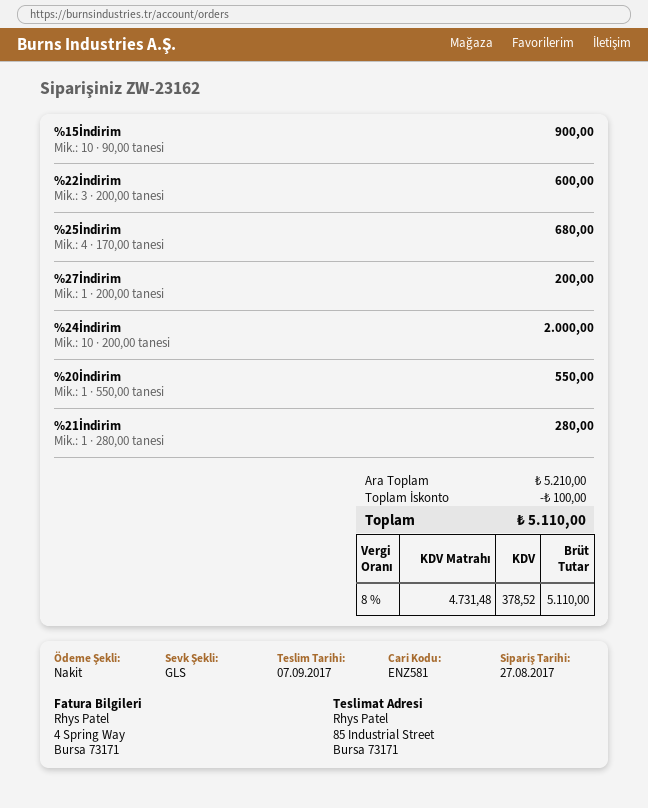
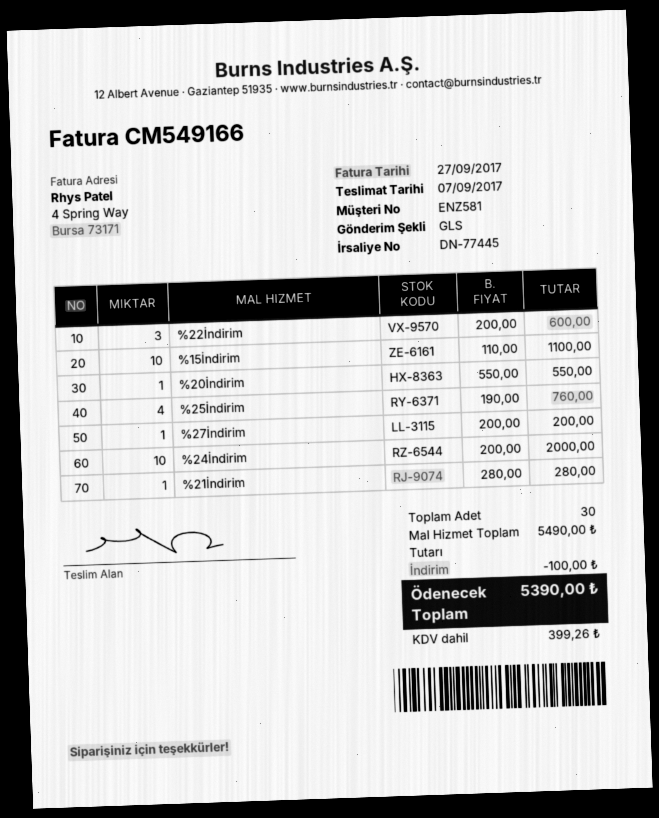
%15İndirim: 10 x 90.00 = 900.00 -> 10 x 110.00 = 1100.00
%25İndirim: 4 x 170.00 = 680.00 -> 4 x 190.00 = 760.00
subtotal: 5210.00 -> 5490.00
tax: 378.52 -> 399.26
total: 5110.00 -> 5390.00

